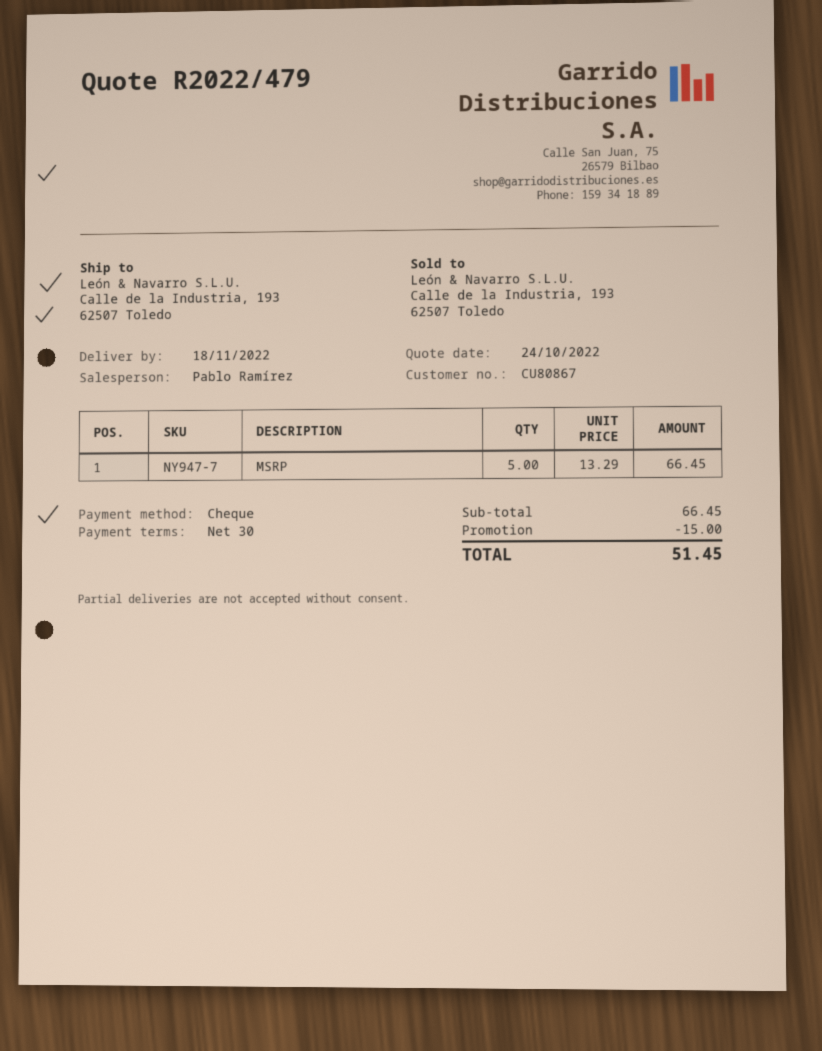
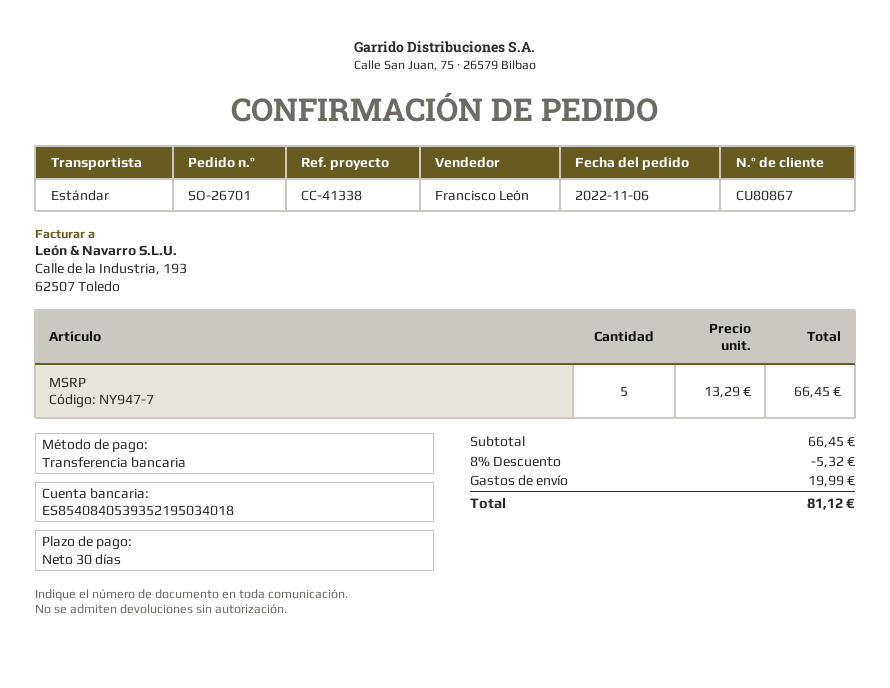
sales rep: Pablo Ramírez -> Francisco León
payment method: cheque -> bank transfer
discount: 15.00 -> 5.32
shipping: none -> 19.99
total: 51.45 -> 81.12

